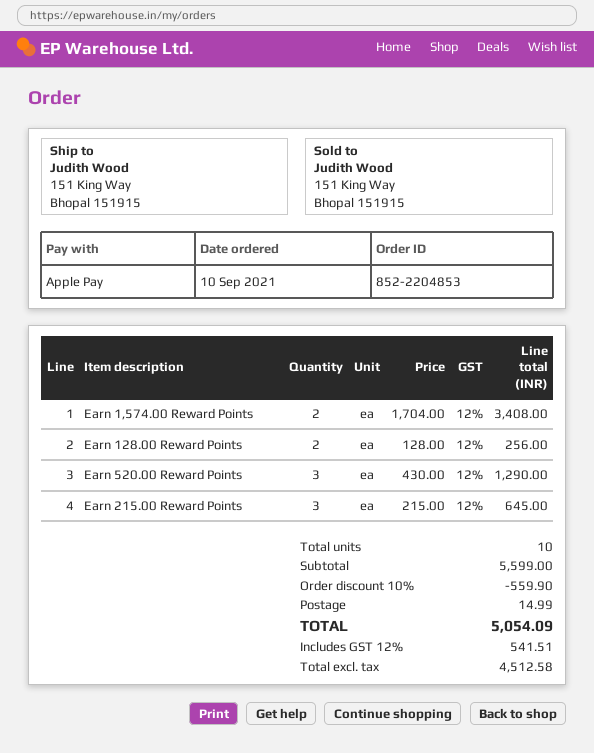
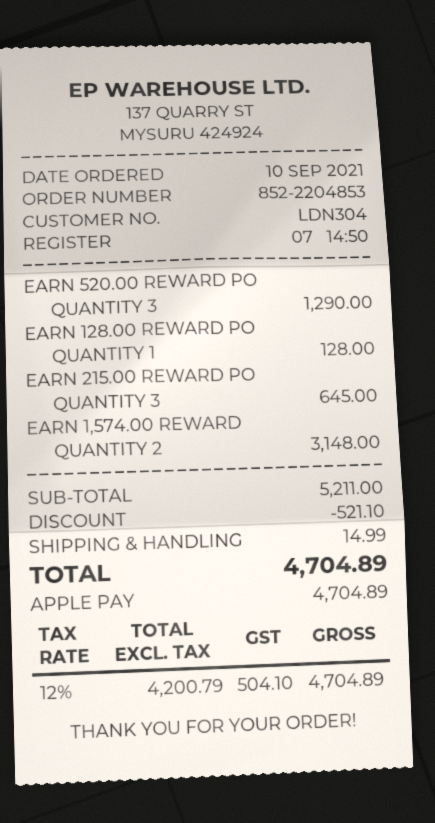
Earn 1,574.00 Reward Points: 2 for 3408.00 -> 2 for 3148.00
Earn 128.00 Reward Points: 2 for 256.00 -> 1 for 128.00
subtotal: 5599.00 -> 5211.00
discount: 559.90 -> 521.10
net: 4512.58 -> 4200.79
tax: 12% = 541.51 -> 12% = 504.10
total: 5054.09 -> 4704.89

